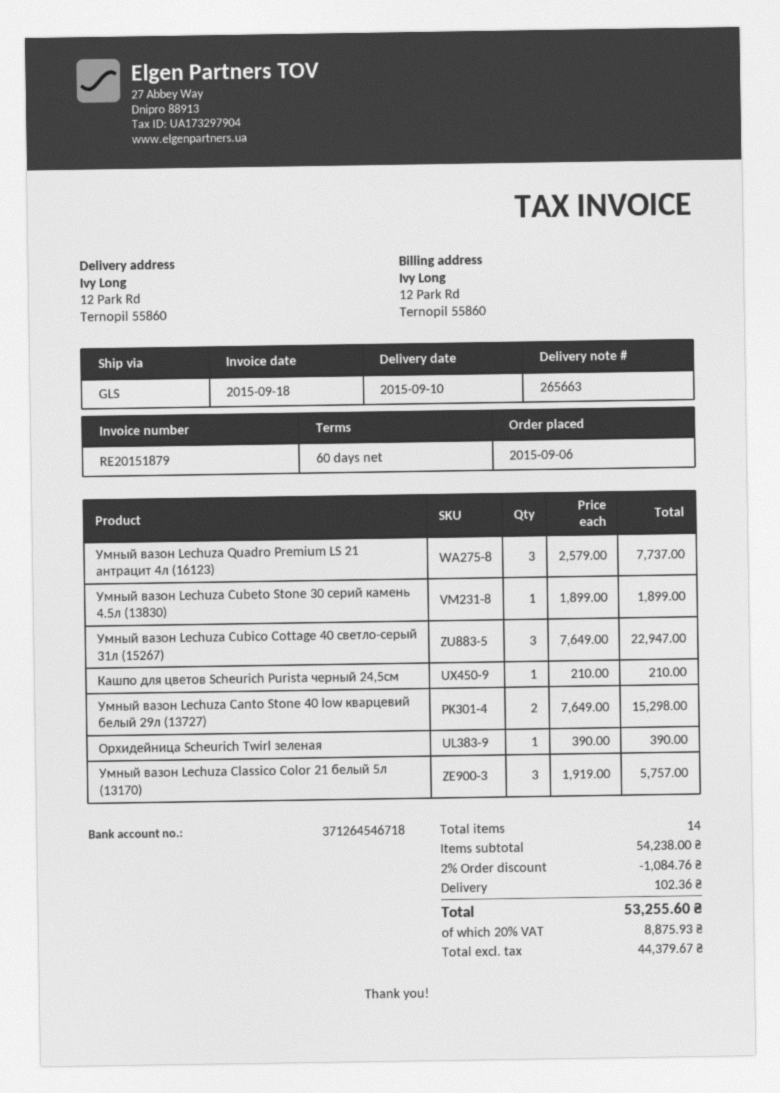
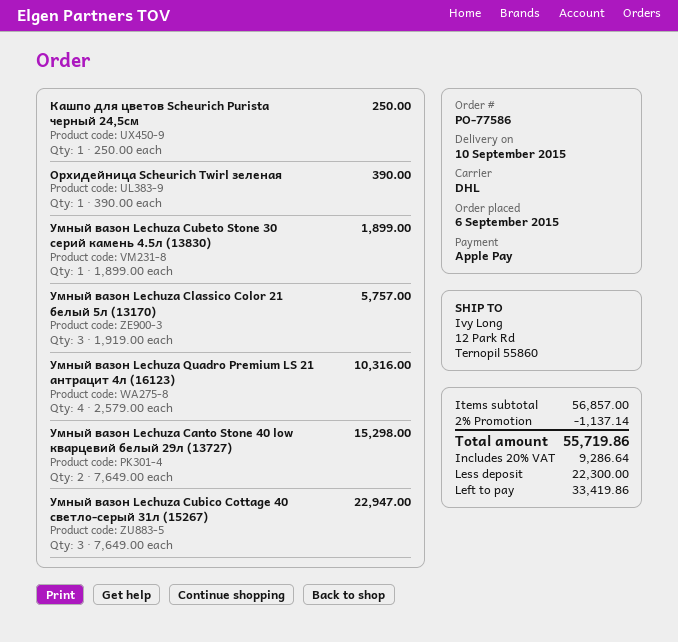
shipping method: GLS -> DHL
Умный вазон Lechuza Quadro Premium LS 21 антрацит 4л (16123): 3 x 2579.00 = 7737.00 -> 4 x 2579.00 = 10316.00
Кашпо для цветов Scheurich Purista черный 24,5см: 1 x 210.00 = 210.00 -> 1 x 250.00 = 250.00
subtotal: 54238.00 -> 56857.00
discount: 2% = 1084.76 -> 2% = 1137.14
shipping: 102.36 -> none
tax: 20% = 8875.93 -> 20% = 9286.64
total: 53255.60 -> 55719.86

